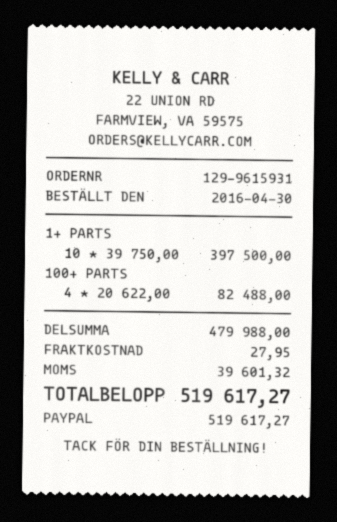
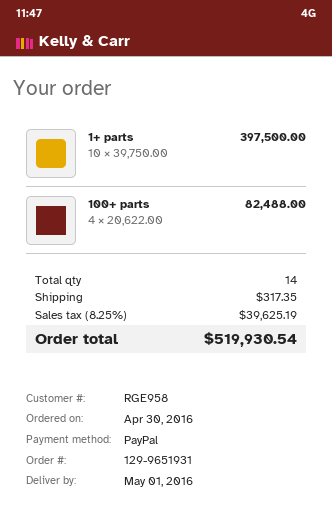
order number: 129-9615931 -> 129-9651931
shipping: 27.95 -> 317.35
tax: 39601.32 -> 39625.19
total: 519617.27 -> 519930.54

